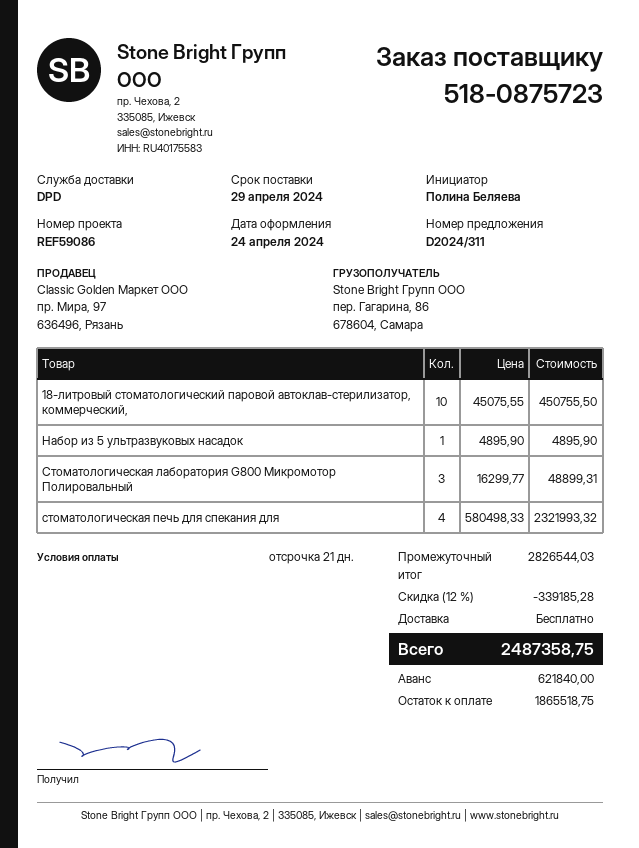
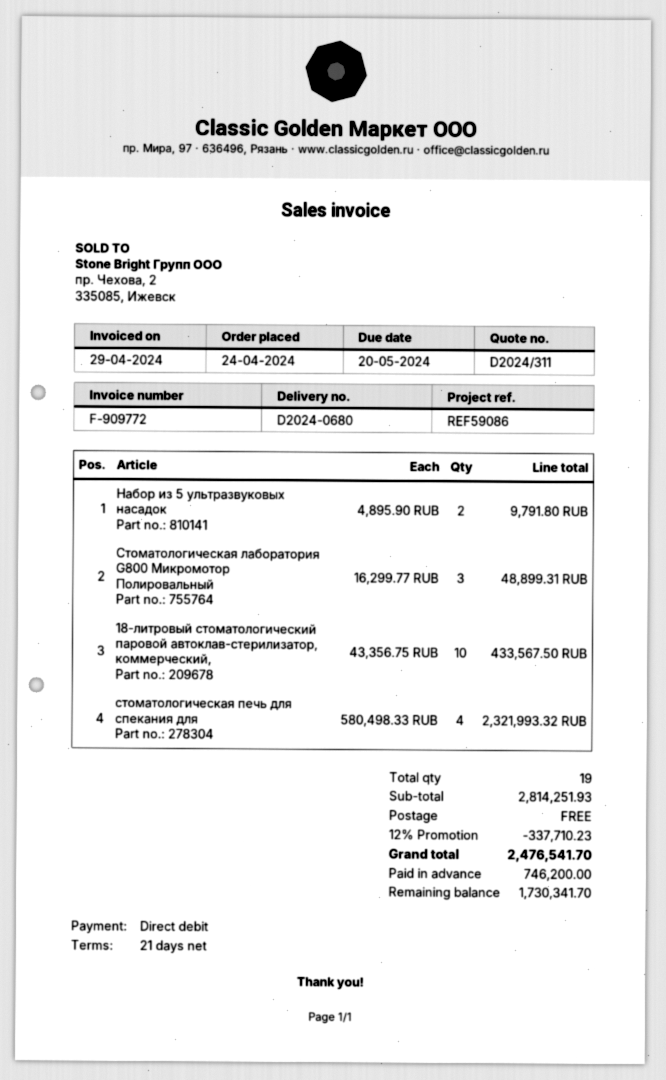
18-литровый стоматологический паровой автоклав-стерилизатор, коммерческий,: 10 x 45075.55 = 450755.50 -> 10 x 43356.75 = 433567.50
Набор из 5 ультразвуковых насадок: 1 x 4895.90 = 4895.90 -> 2 x 4895.90 = 9791.80
subtotal: 2826544.03 -> 2814251.93
discount: 12% = 339185.28 -> 12% = 337710.23
total: 2487358.75 -> 2476541.70
deposit: 621840.00 -> 746200.00
balance: 1865518.75 -> 1730341.70

